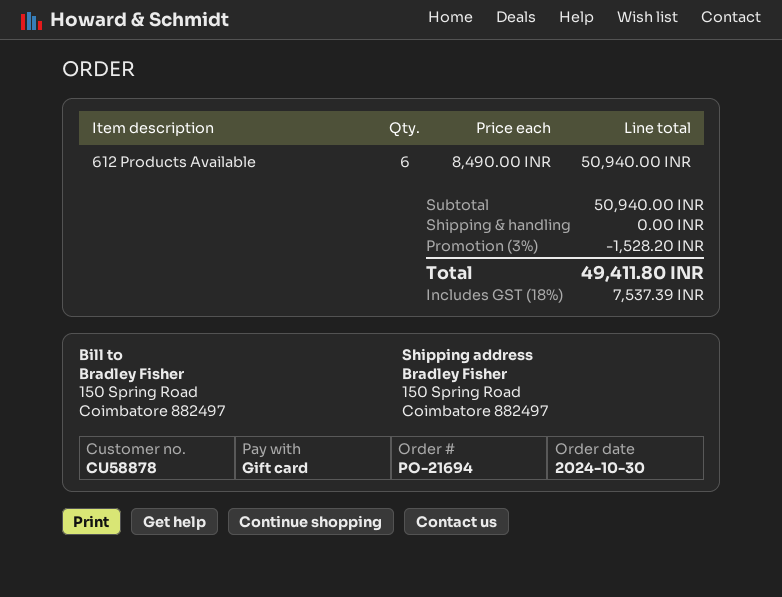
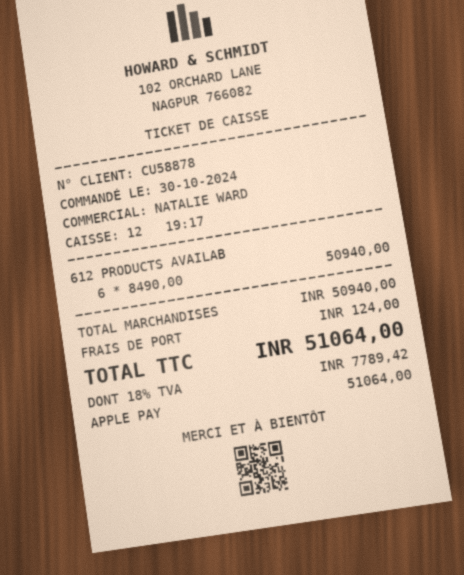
payment method: gift card -> Apple Pay
discount: 3% = 1528.20 -> none
shipping: 0.00 -> 124.00
tax: 18% = 7537.39 -> 18% = 7789.42
total: 49411.80 -> 51064.00

